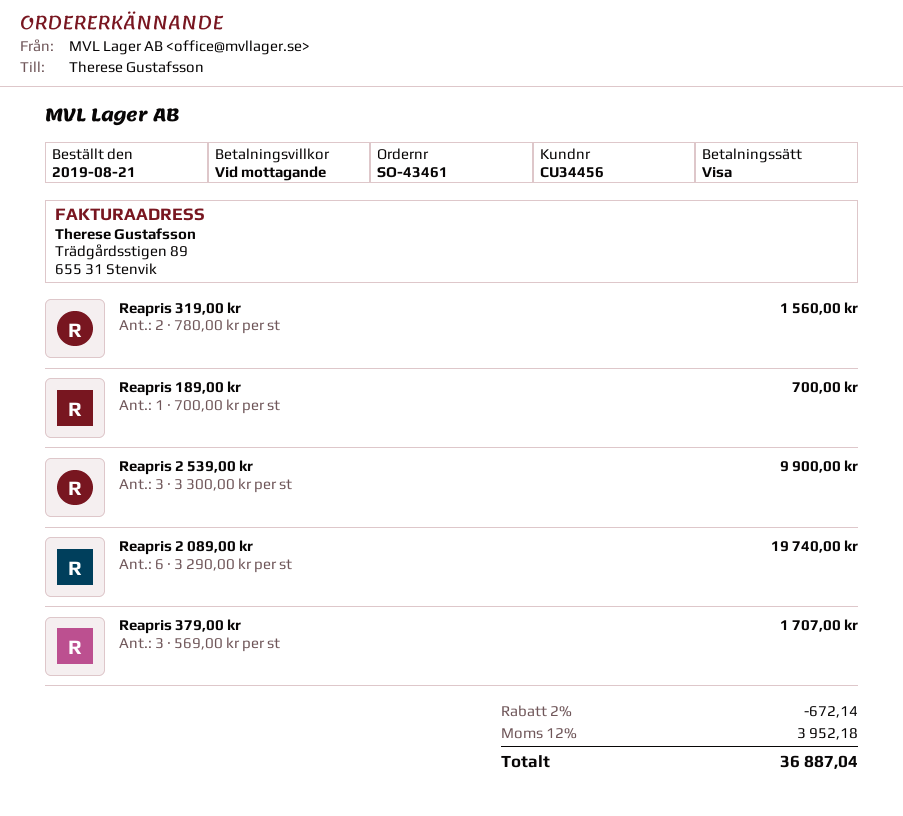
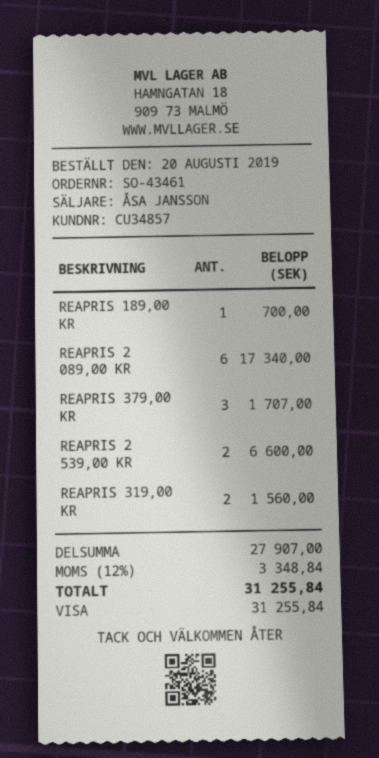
order date: 2019-08-21 -> 2019-08-20
customer number: CU34456 -> CU34857
Reapris 2 539,00 kr: 3 for 9900.00 -> 2 for 6600.00
Reapris 2 089,00 kr: 6 for 19740.00 -> 6 for 17340.00
discount: 2% = 672.14 -> none
tax: 12% = 3952.18 -> 12% = 3348.84
total: 36887.04 -> 31255.84

